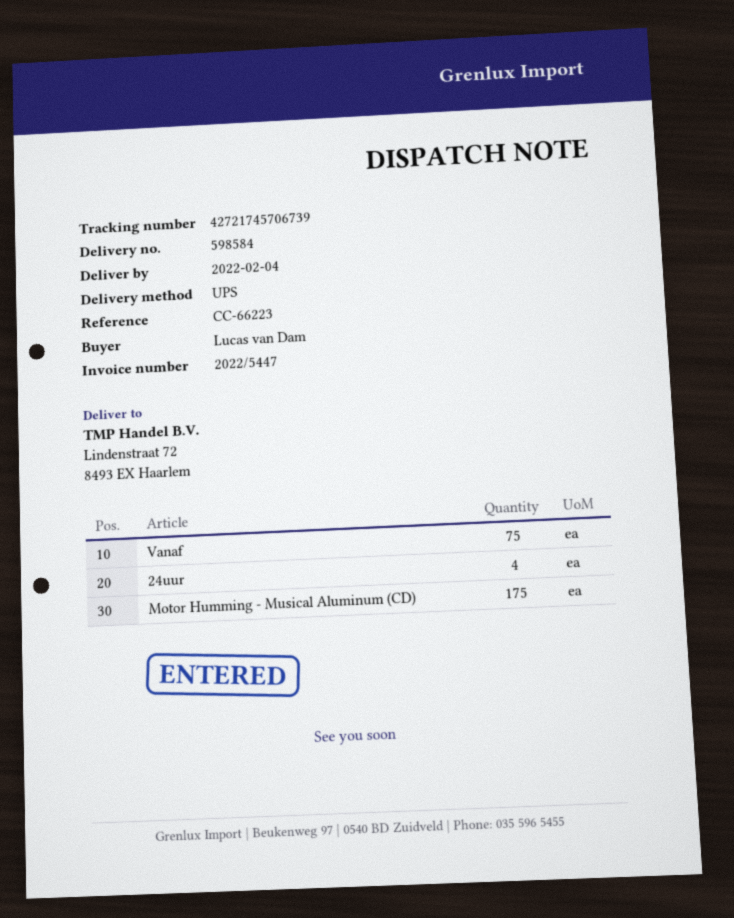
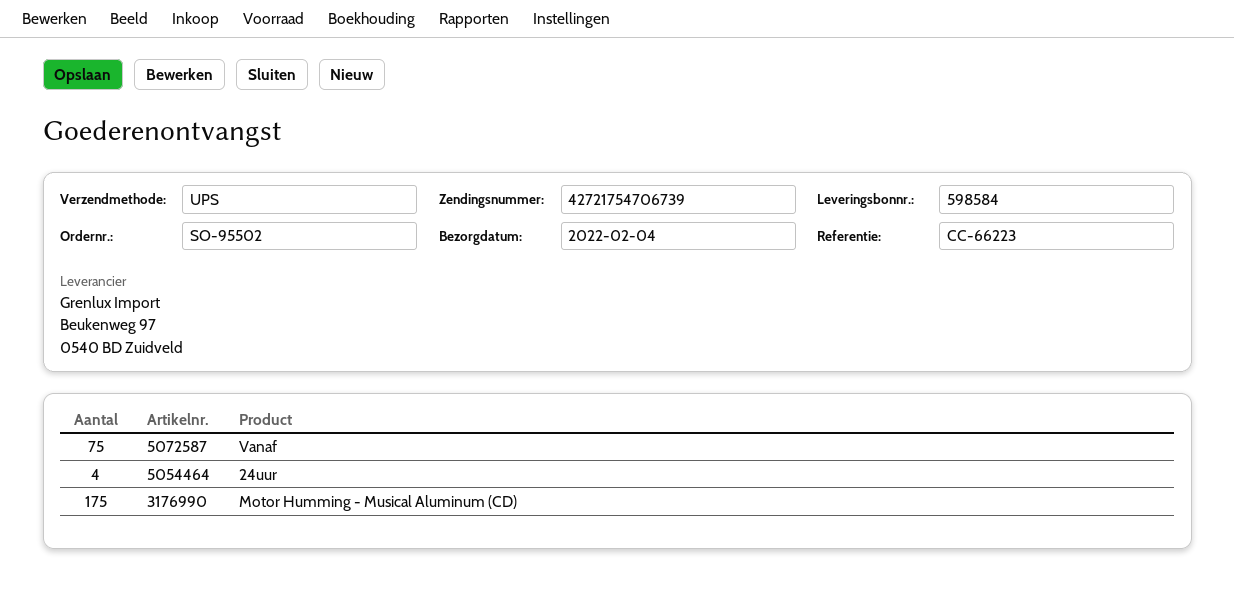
tracking number: 42721745706739 -> 42721754706739

